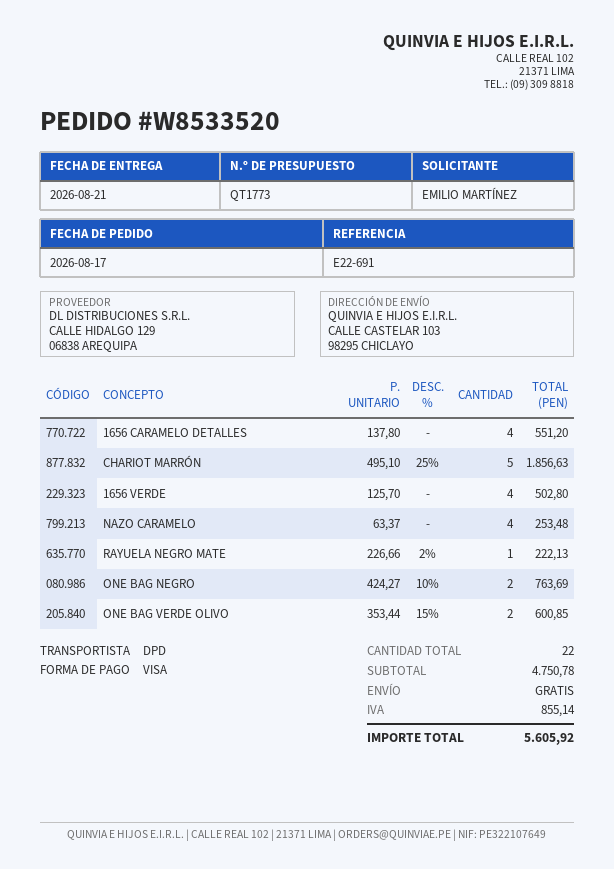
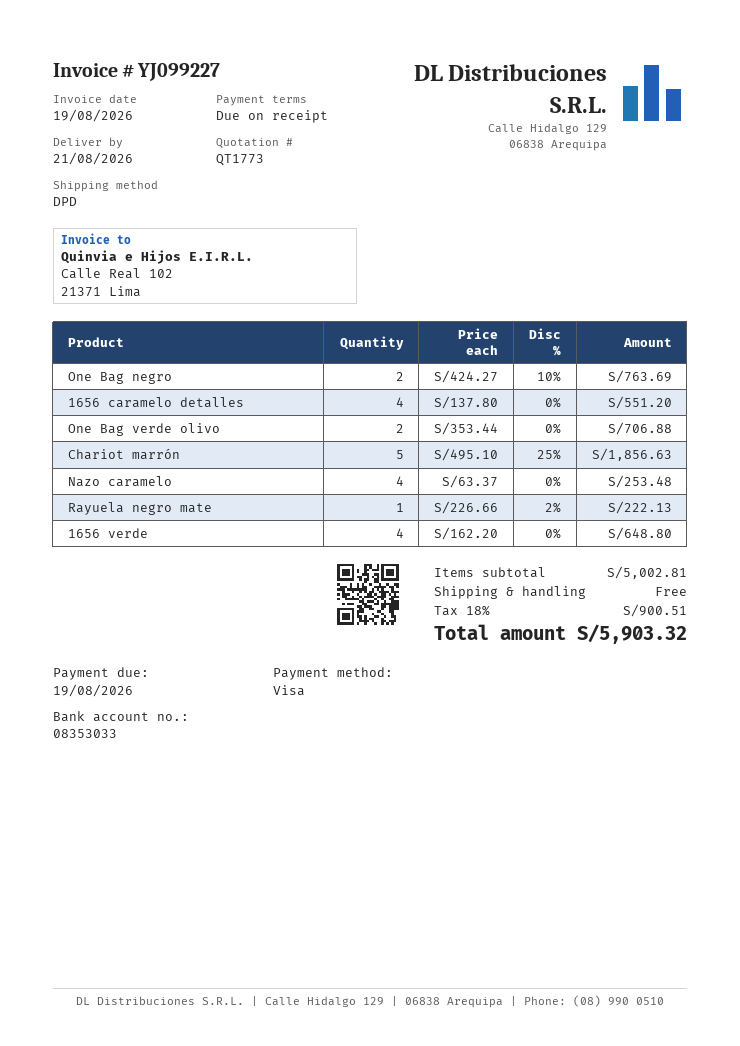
1656 VERDE: 4 x 125.70 = 502.80 -> 4 x 162.20 = 648.80
ONE BAG VERDE OLIVO: 2 x 353.44 - 15% = 600.85 -> 2 x 353.44 = 706.88
subtotal: 4750.78 -> 5002.81
tax: 855.14 -> 900.51
total: 5605.92 -> 5903.32

